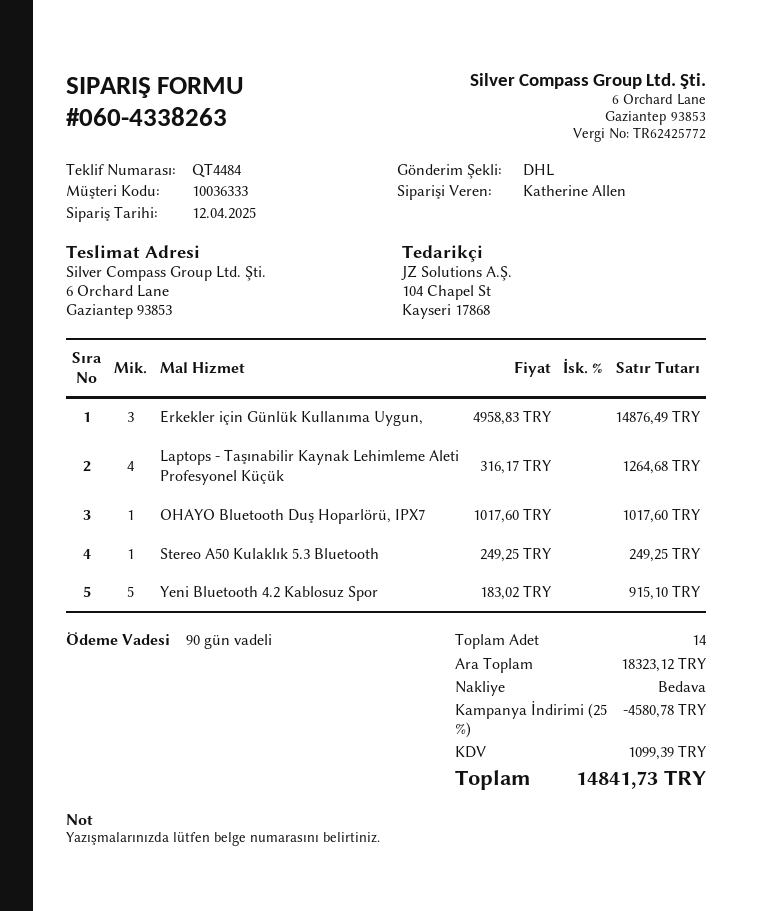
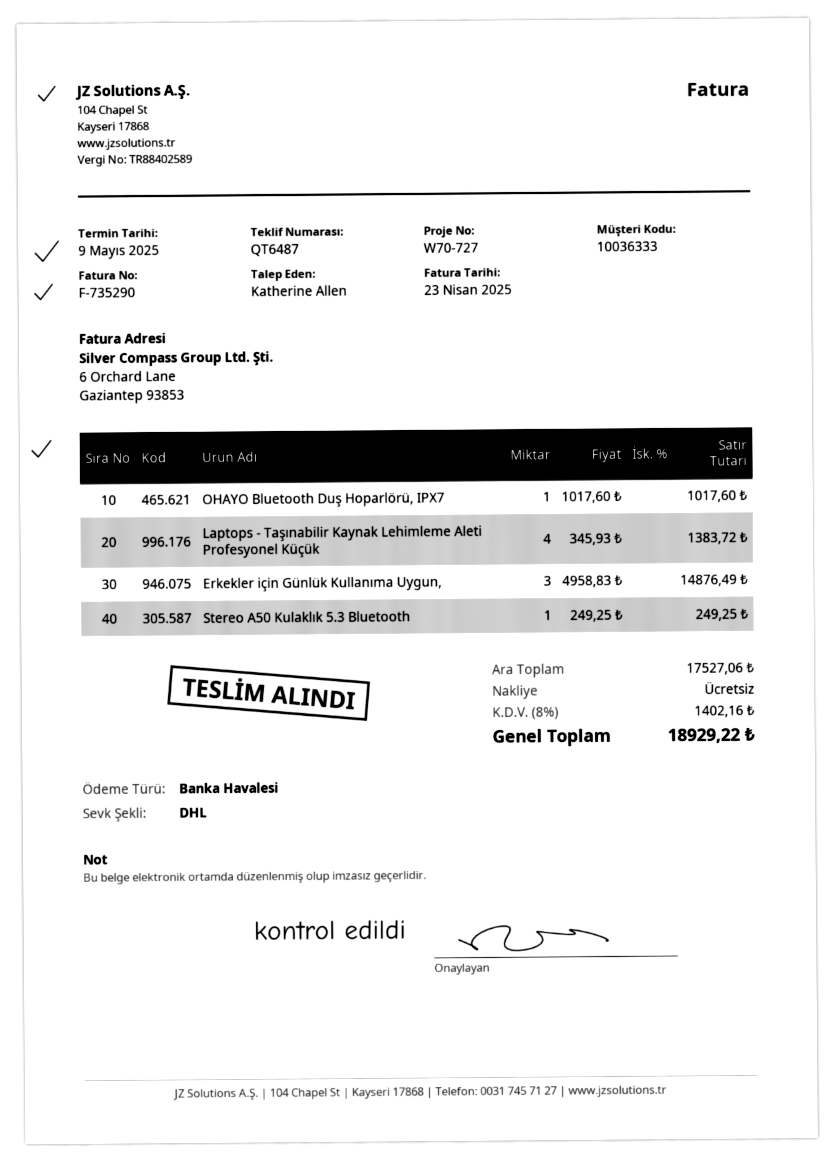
quote number: QT4484 -> QT6487
Laptops - Taşınabilir Kaynak Lehimleme Aleti Profesyonel Küçük: 4 x 316.17 = 1264.68 -> 4 x 345.93 = 1383.72
Yeni Bluetooth 4.2 Kablosuz Spor: 5 x 183.02 = 915.10 -> none
subtotal: 18323.12 -> 17527.06
discount: 25% = 4580.78 -> none
tax: 1099.39 -> 1402.16
total: 14841.73 -> 18929.22

